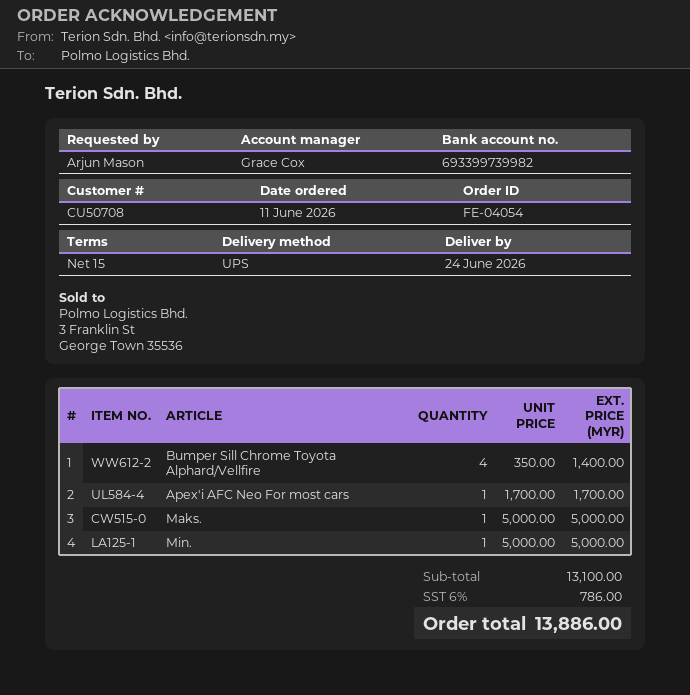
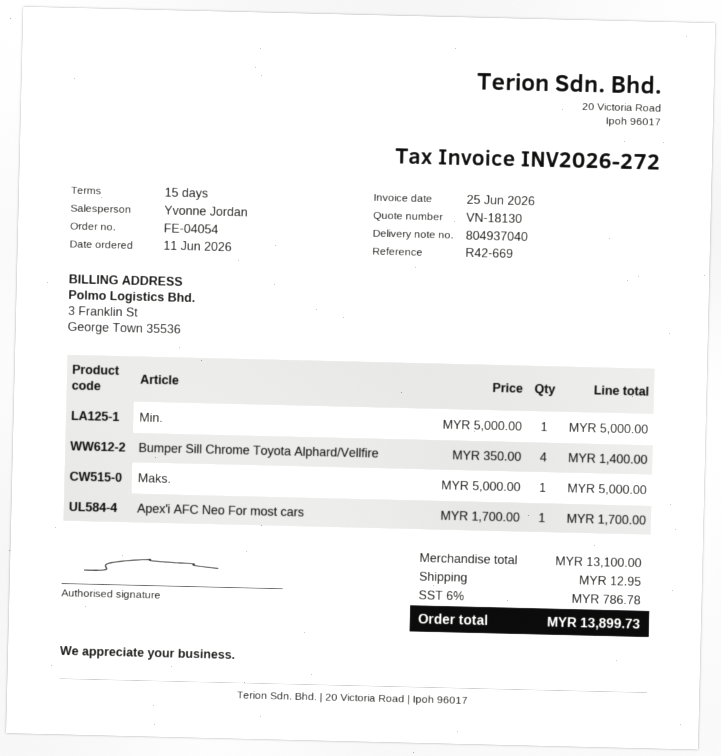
sales rep: Grace Cox -> Yvonne Jordan
shipping: none -> 12.95
tax: 6% = 786.00 -> 6% = 786.78
total: 13886.00 -> 13899.73

